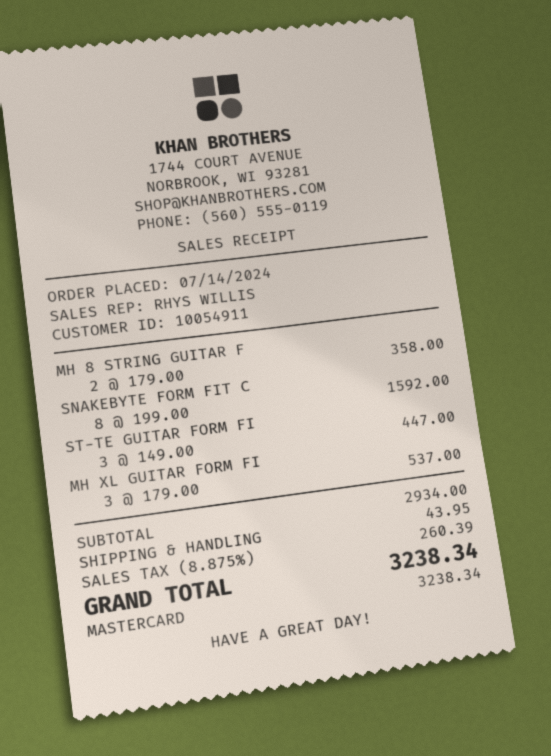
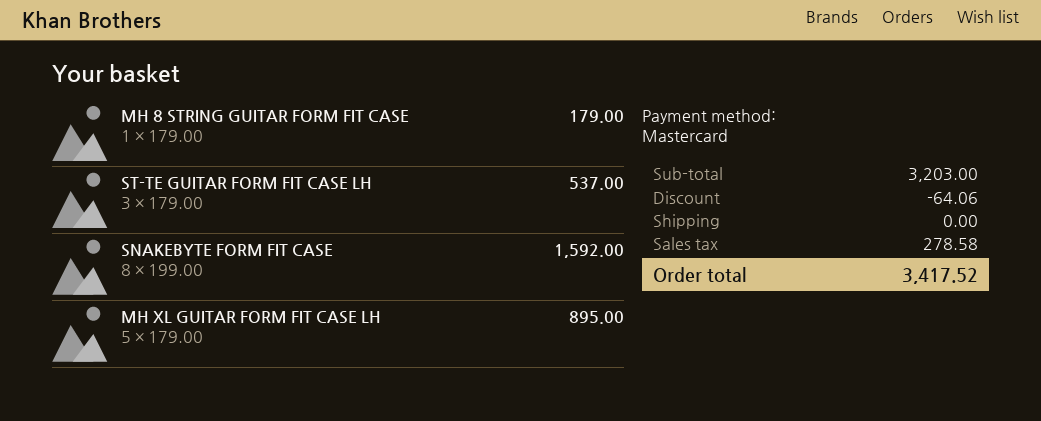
MH 8 STRING GUITAR F: 2 x 179.00 = 358.00 -> 1 x 179.00 = 179.00
ST-TE GUITAR FORM FI: 3 x 149.00 = 447.00 -> 3 x 179.00 = 537.00
MH XL GUITAR FORM FI: 3 x 179.00 = 537.00 -> 5 x 179.00 = 895.00
subtotal: 2934.00 -> 3203.00
discount: none -> 64.06
shipping: 43.95 -> 0.00
tax: 260.39 -> 278.58
total: 3238.34 -> 3417.52

